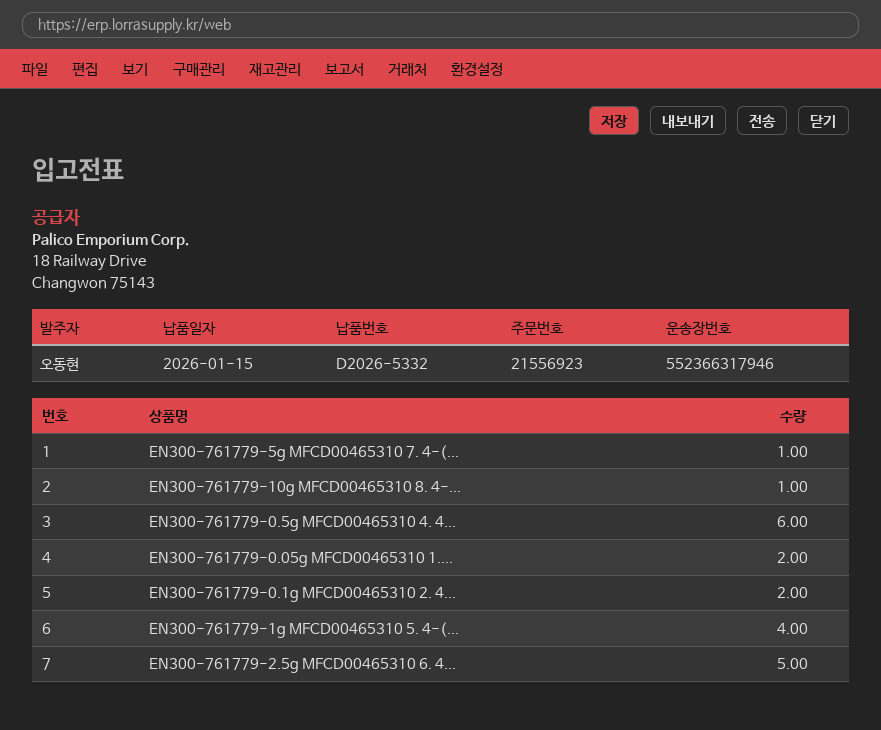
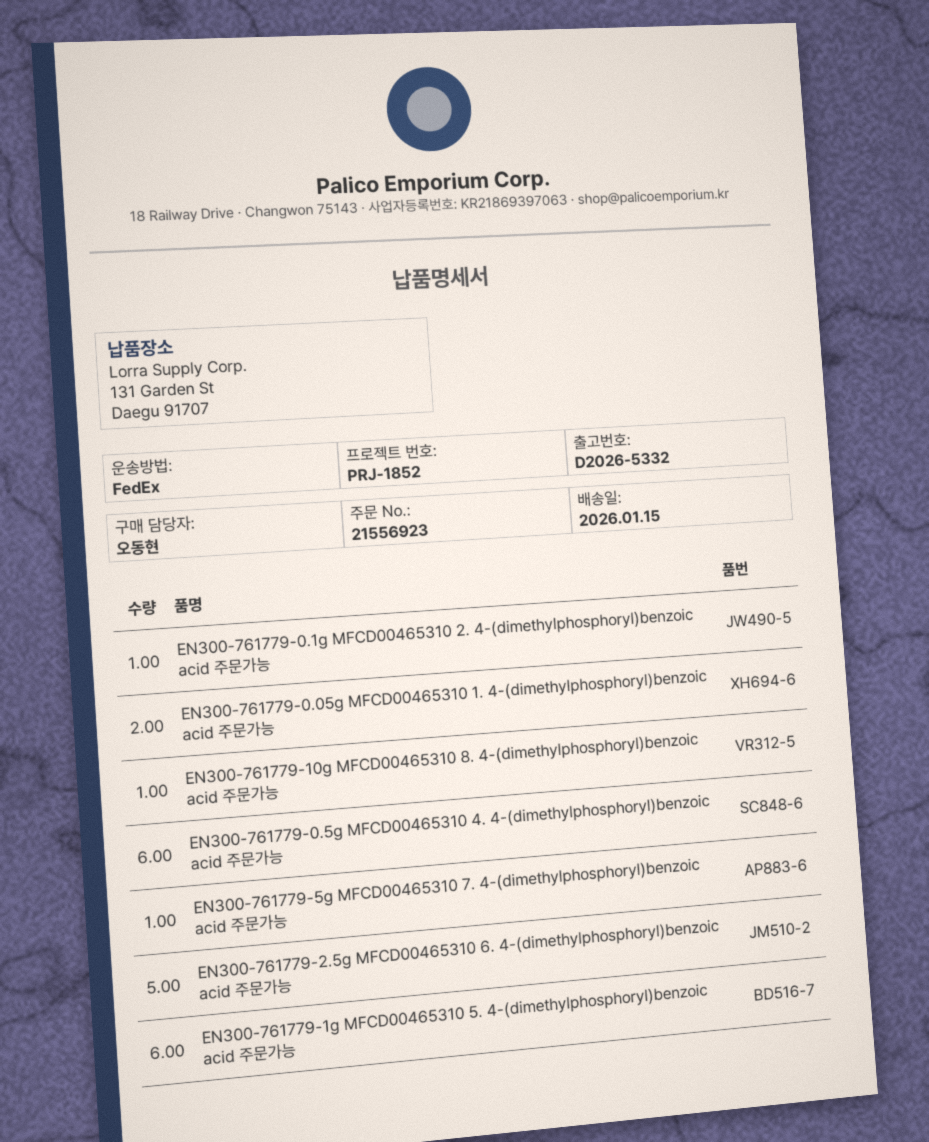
EN300-761779-0.1g MFCD00465310 2. 4...: 2 -> 1
EN300-761779-1g MFCD00465310 5. 4-(...: 4 -> 6

